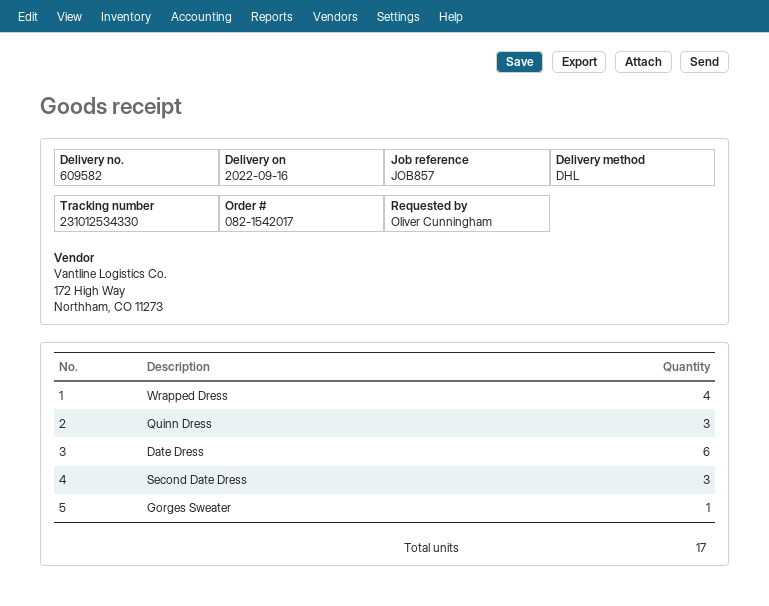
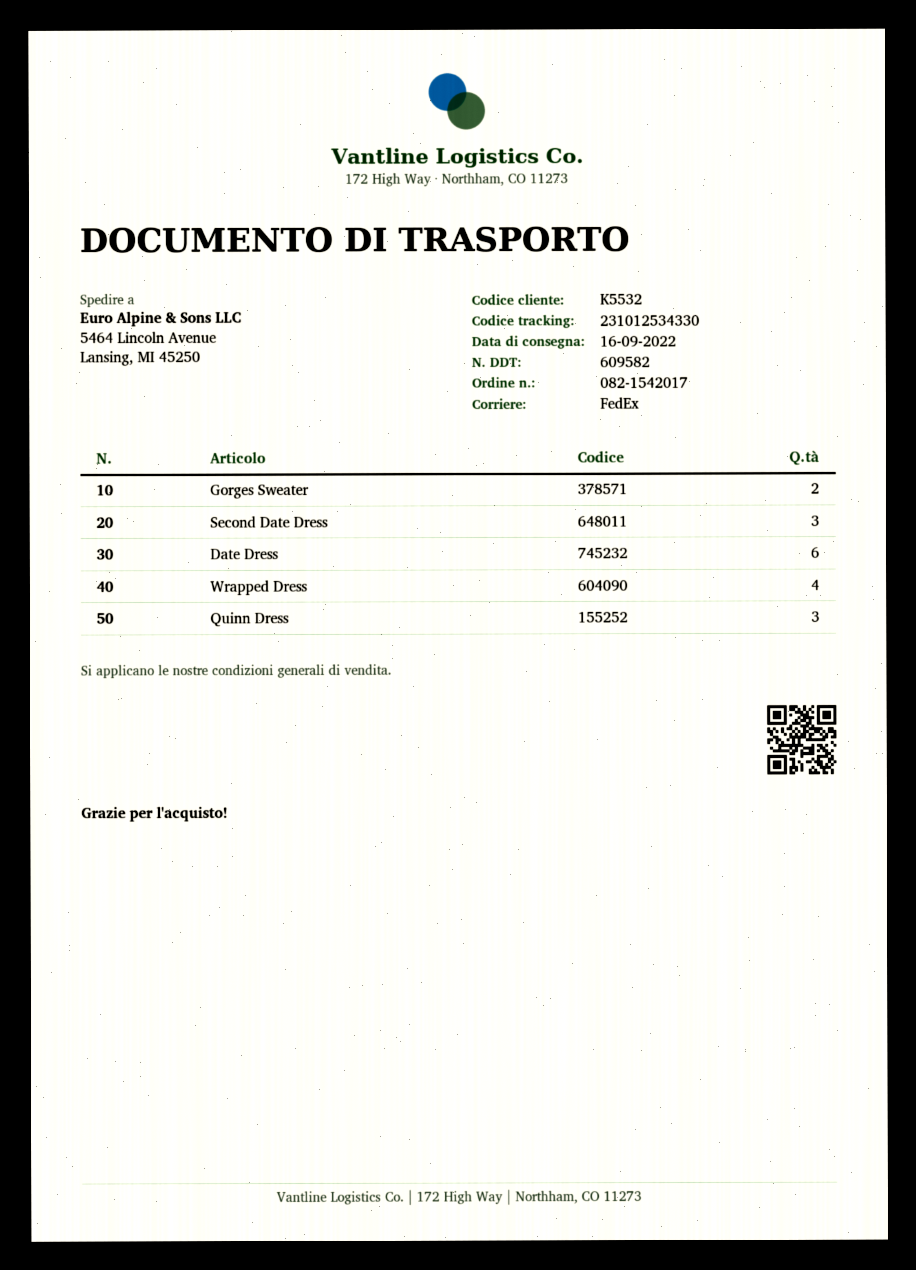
shipping method: DHL -> FedEx
Gorges Sweater: 1 -> 2

